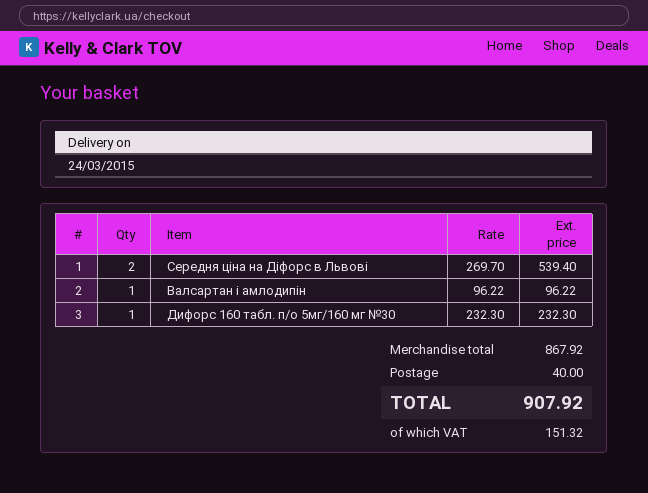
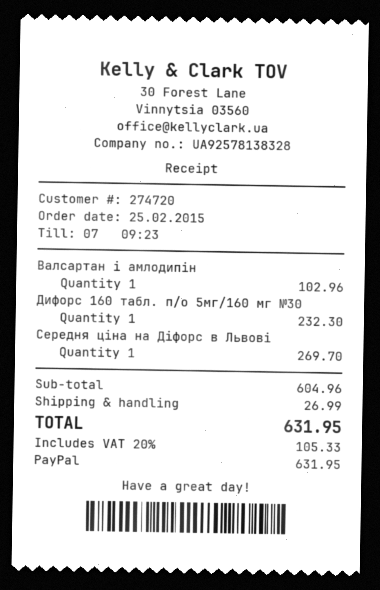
Середня ціна на Діфорс в Львові: 2 for 539.40 -> 1 for 269.70
Валсартан і амлодипін: 1 for 96.22 -> 1 for 102.96
subtotal: 867.92 -> 604.96
shipping: 40.00 -> 26.99
tax: 151.32 -> 105.33
total: 907.92 -> 631.95

